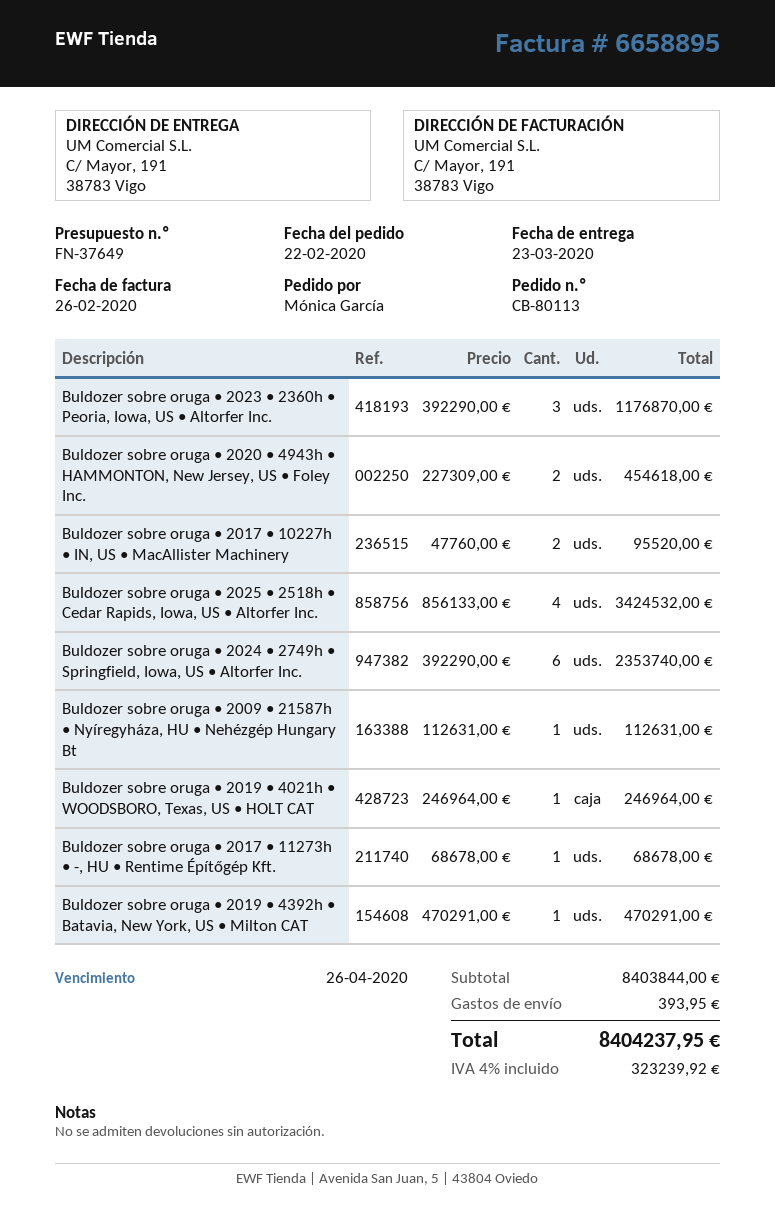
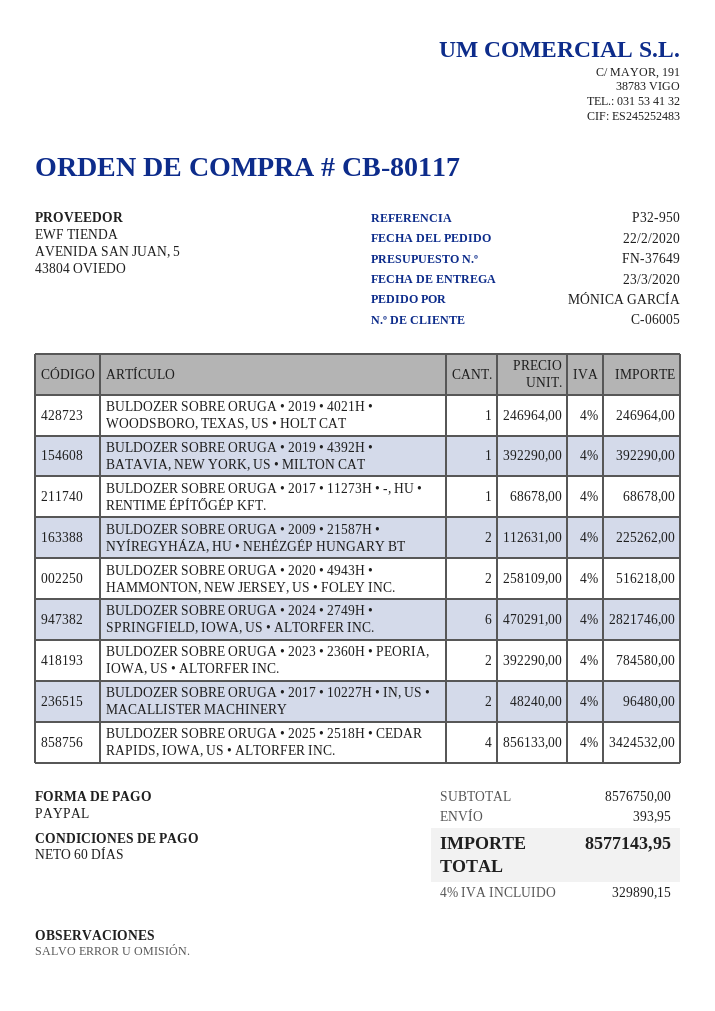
order number: CB-80113 -> CB-80117
Buldozer sobre oruga • 2023 • 2360h • Peoria, Iowa, US • Altorfer Inc.: 3 x 392290.00 = 1176870.00 -> 2 x 392290.00 = 784580.00
Buldozer sobre oruga • 2020 • 4943h • HAMMONTON, New Jersey, US • Foley Inc.: 2 x 227309.00 = 454618.00 -> 2 x 258109.00 = 516218.00
Buldozer sobre oruga • 2017 • 10227h • IN, US • MacAllister Machinery: 2 x 47760.00 = 95520.00 -> 2 x 48240.00 = 96480.00
Buldozer sobre oruga • 2024 • 2749h • Springfield, Iowa, US • Altorfer Inc.: 6 x 392290.00 = 2353740.00 -> 6 x 470291.00 = 2821746.00
Buldozer sobre oruga • 2009 • 21587h • Nyíregyháza, HU • Nehézgép Hungary Bt: 1 x 112631.00 = 112631.00 -> 2 x 112631.00 = 225262.00
Buldozer sobre oruga • 2019 • 4392h • Batavia, New York, US • Milton CAT: 1 x 470291.00 = 470291.00 -> 1 x 392290.00 = 392290.00
subtotal: 8403844.00 -> 8576750.00
tax: 4% = 323239.92 -> 4% = 329890.15
total: 8404237.95 -> 8577143.95

